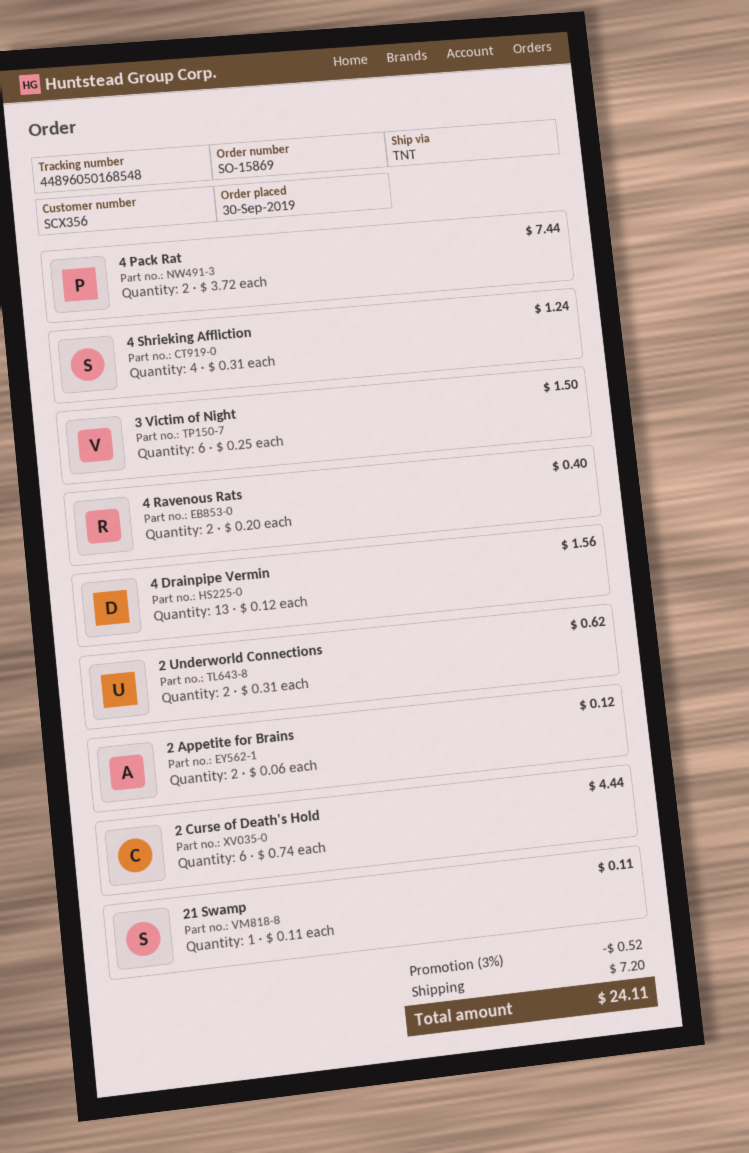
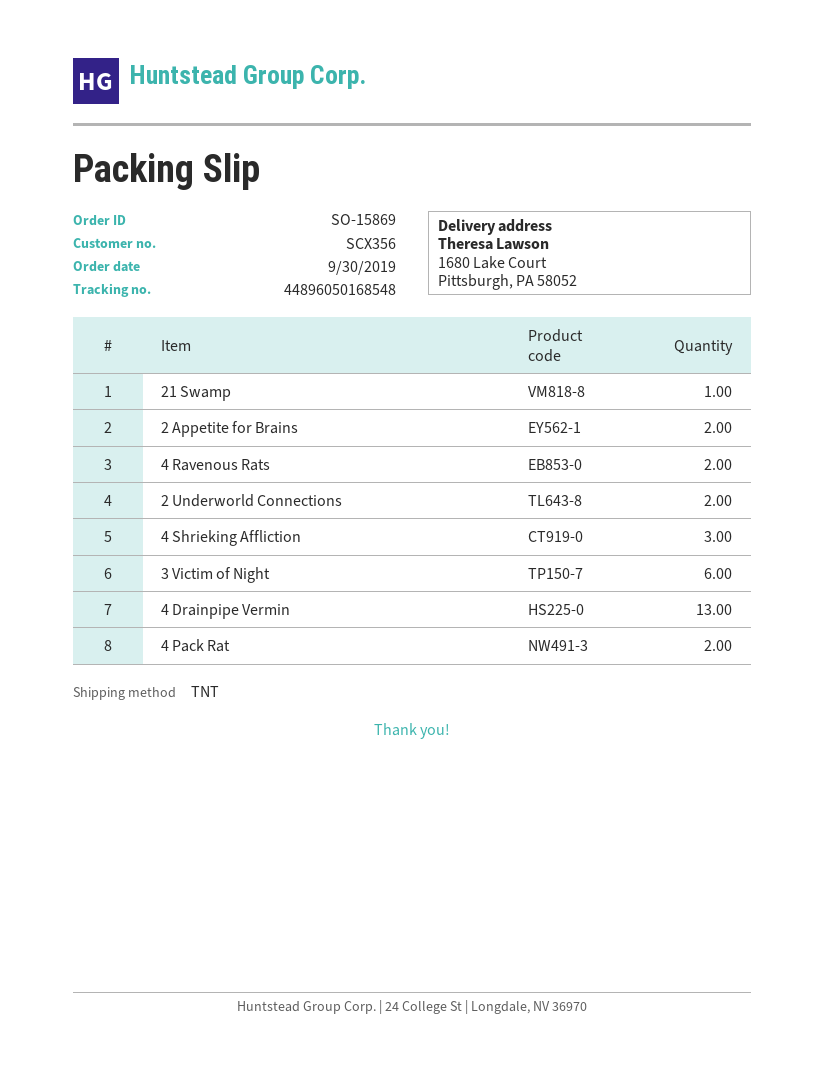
4 Shrieking Affliction: 4 -> 3
2 Curse of Death's Hold: 6 -> none

